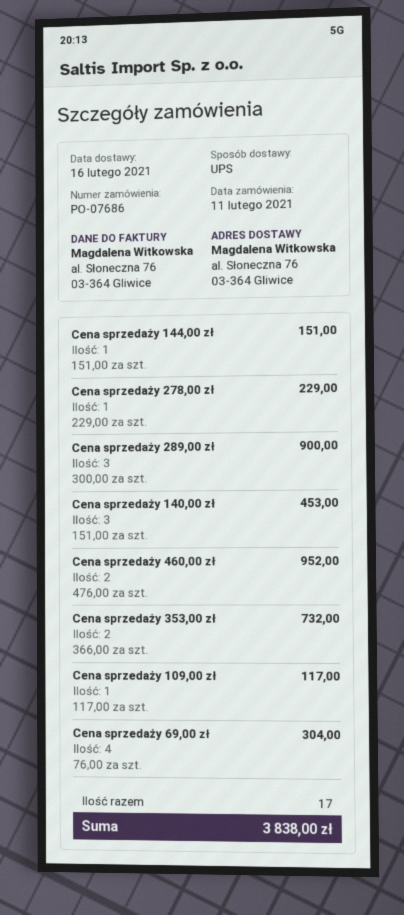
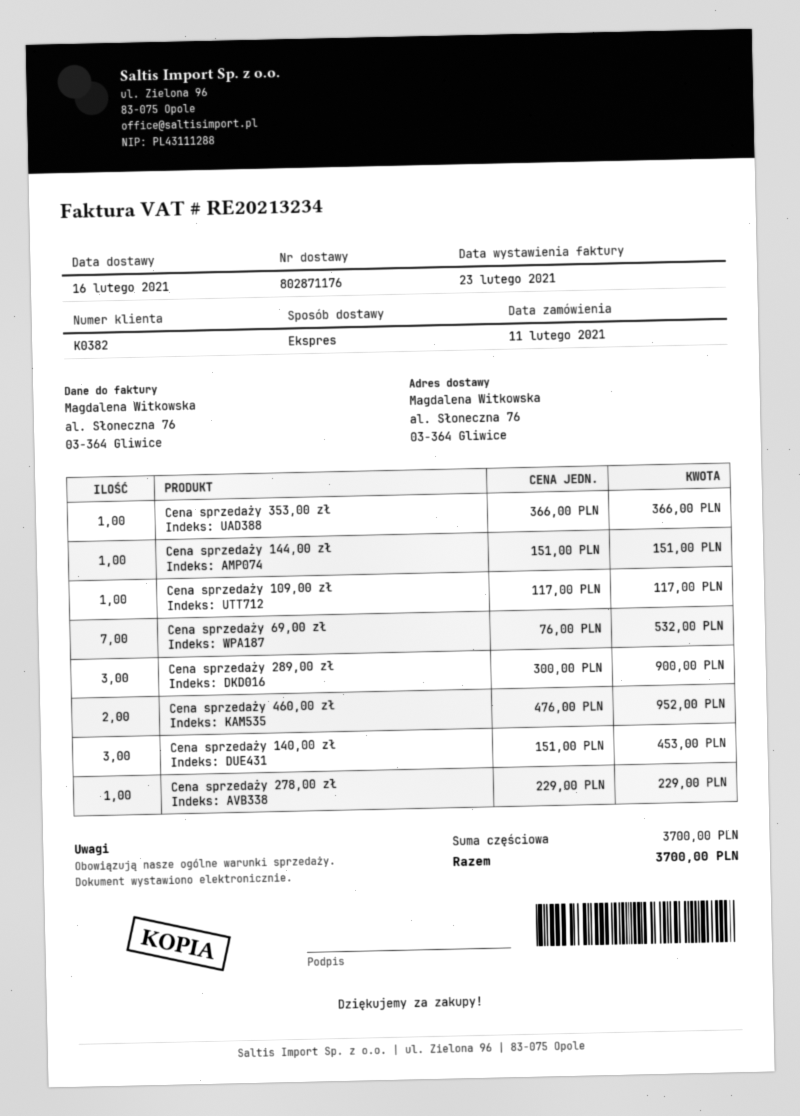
shipping method: UPS -> express
Cena sprzedaży 353,00 zł: 2 x 366.00 = 732.00 -> 1 x 366.00 = 366.00
Cena sprzedaży 69,00 zł: 4 x 76.00 = 304.00 -> 7 x 76.00 = 532.00
total: 3838.00 -> 3700.00

